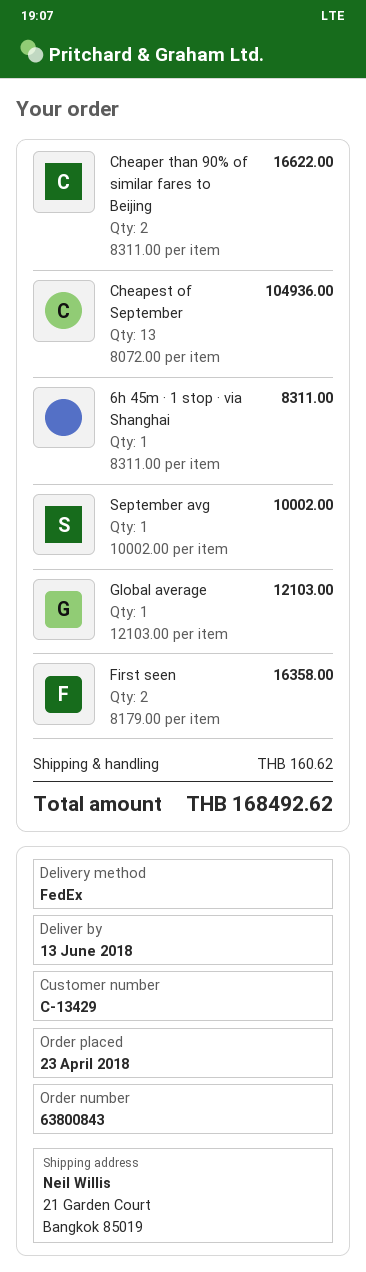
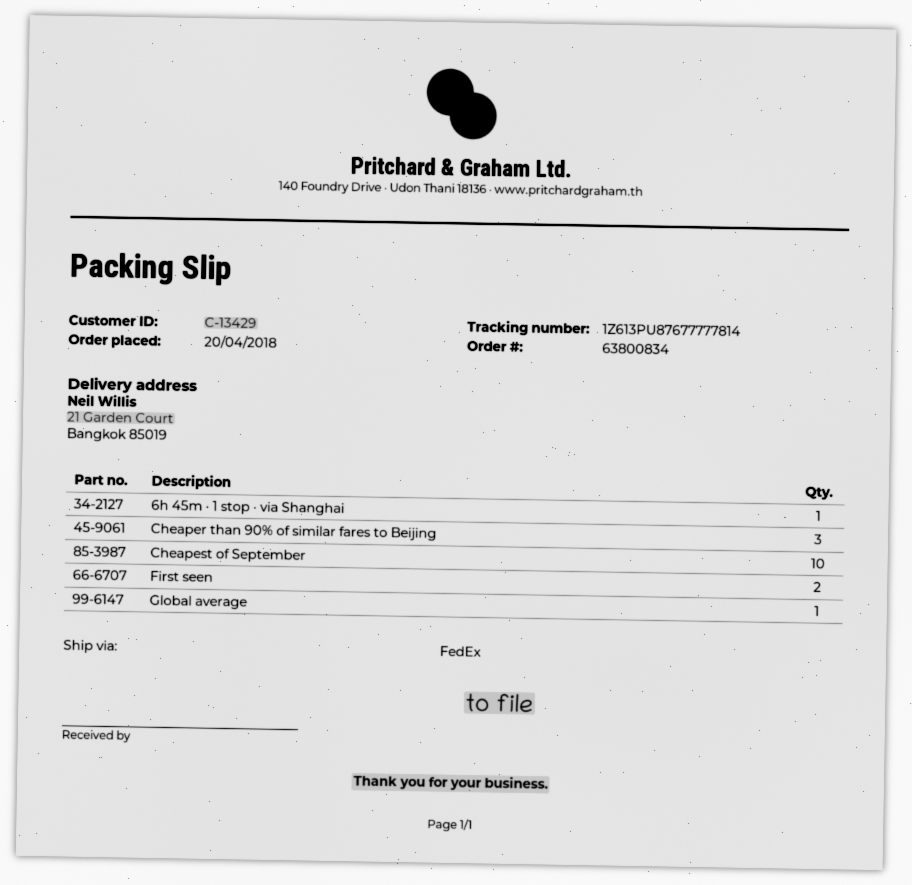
order number: 63800843 -> 63800834
order date: 2018-04-23 -> 2018-04-20
Cheaper than 90% of similar fares to Beijing: 2 -> 3
Cheapest of September: 13 -> 10
September avg: 1 -> none

